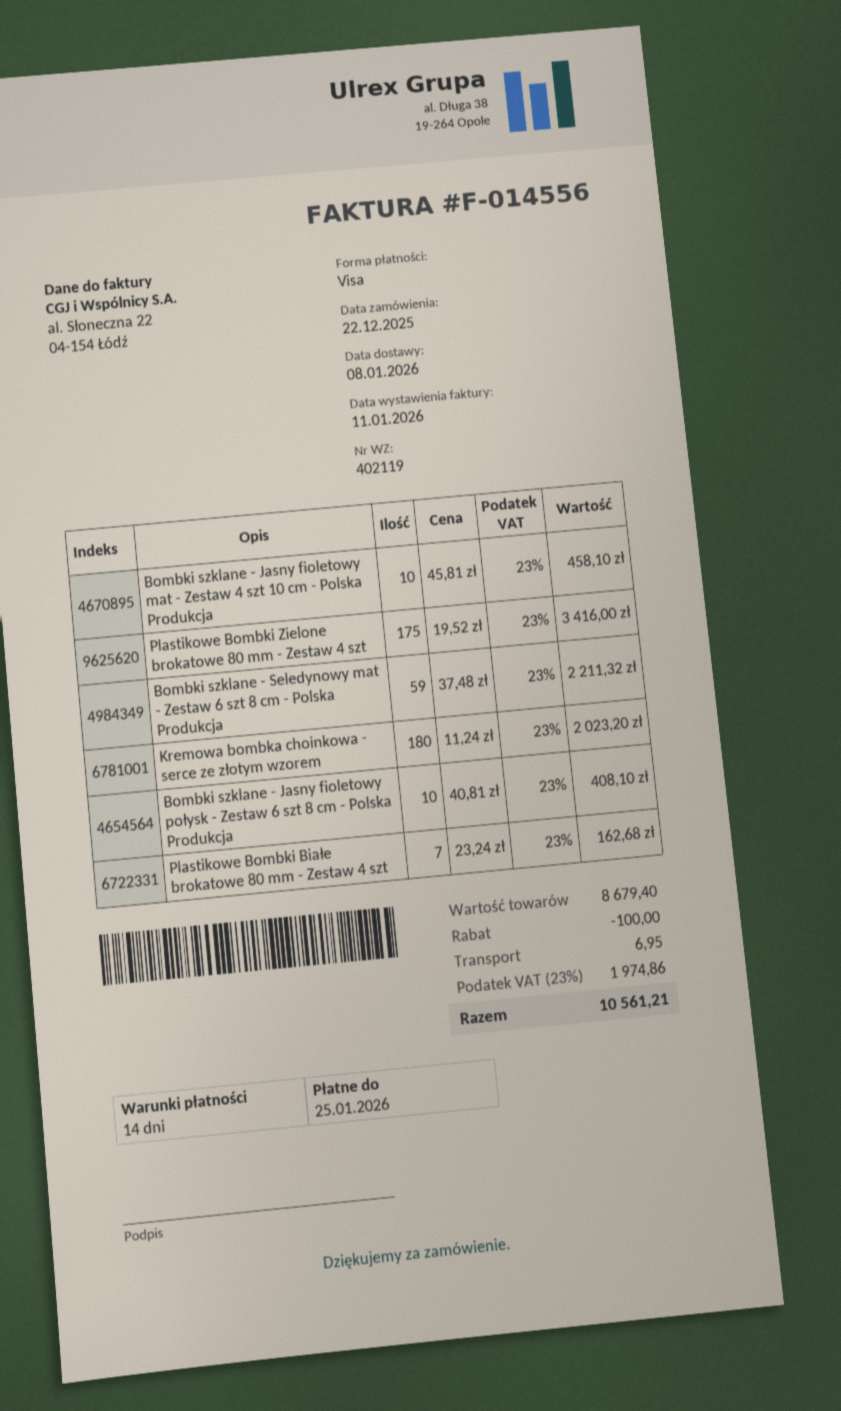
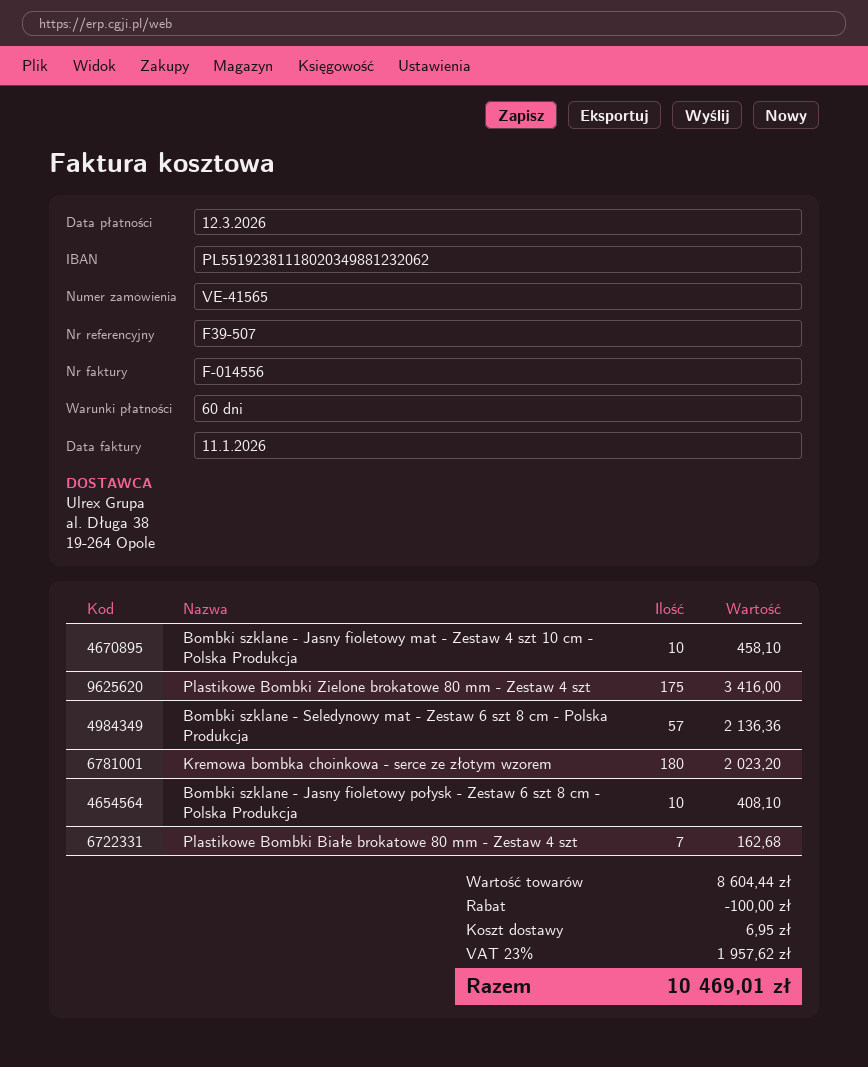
payment terms: 14 days -> 60 days
due date: 2026-01-25 -> 2026-03-12
Bombki szklane - Seledynowy mat - Zestaw 6 szt 8 cm - Polska Produkcja: 59 for 2211.32 -> 57 for 2136.36
subtotal: 8679.40 -> 8604.44
tax: 23% = 1974.86 -> 23% = 1957.62
total: 10561.21 -> 10469.01

